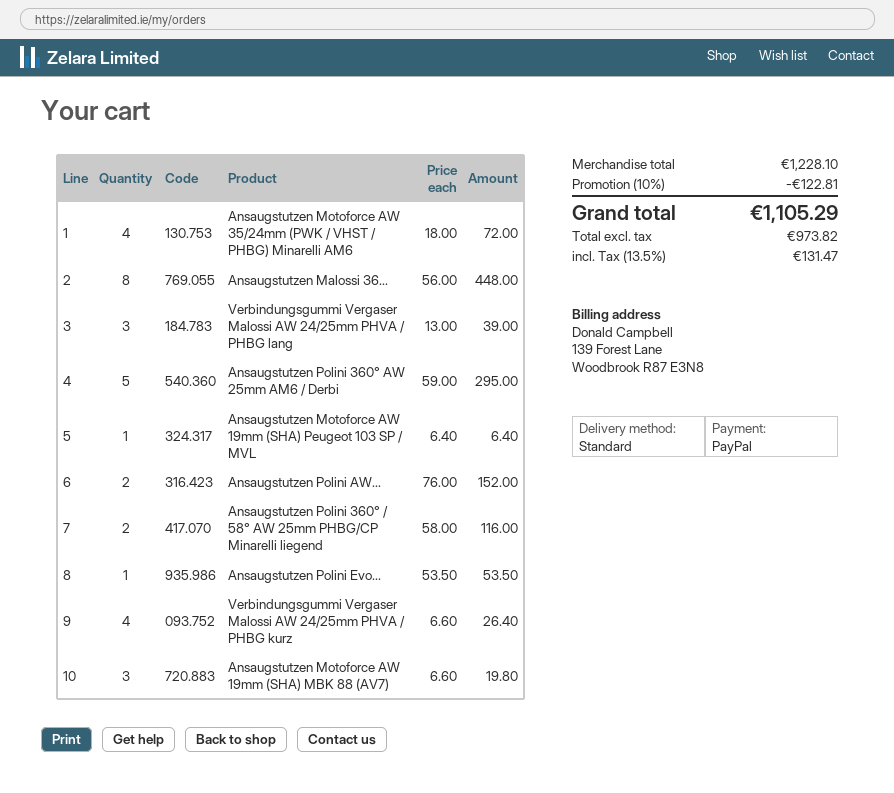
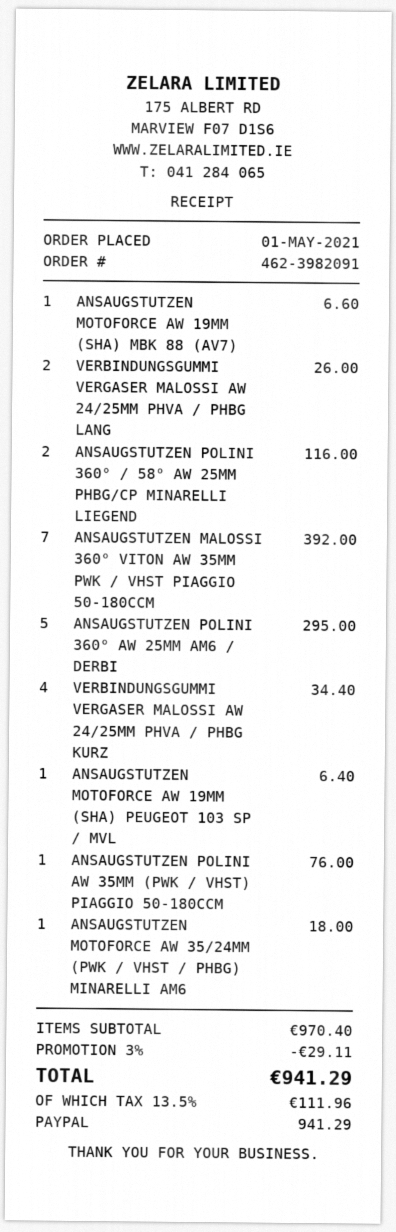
Ansaugstutzen Motoforce AW 35/24mm (PWK / VHST / PHBG) Minarelli AM6: 4 for 72.00 -> 1 for 18.00
Ansaugstutzen Malossi 36...: 8 for 448.00 -> 7 for 392.00
Verbindungsgummi Vergaser Malossi AW 24/25mm PHVA / PHBG lang: 3 for 39.00 -> 2 for 26.00
Ansaugstutzen Polini AW...: 2 for 152.00 -> 1 for 76.00
Ansaugstutzen Polini Evo...: 1 for 53.50 -> none
Verbindungsgummi Vergaser Malossi AW 24/25mm PHVA / PHBG kurz: 4 for 26.40 -> 4 for 34.40
Ansaugstutzen Motoforce AW 19mm (SHA) MBK 88 (AV7): 3 for 19.80 -> 1 for 6.60
subtotal: 1228.10 -> 970.40
discount: 10% = 122.81 -> 3% = 29.11
tax: 13.5% = 131.47 -> 13.5% = 111.96
total: 1105.29 -> 941.29

